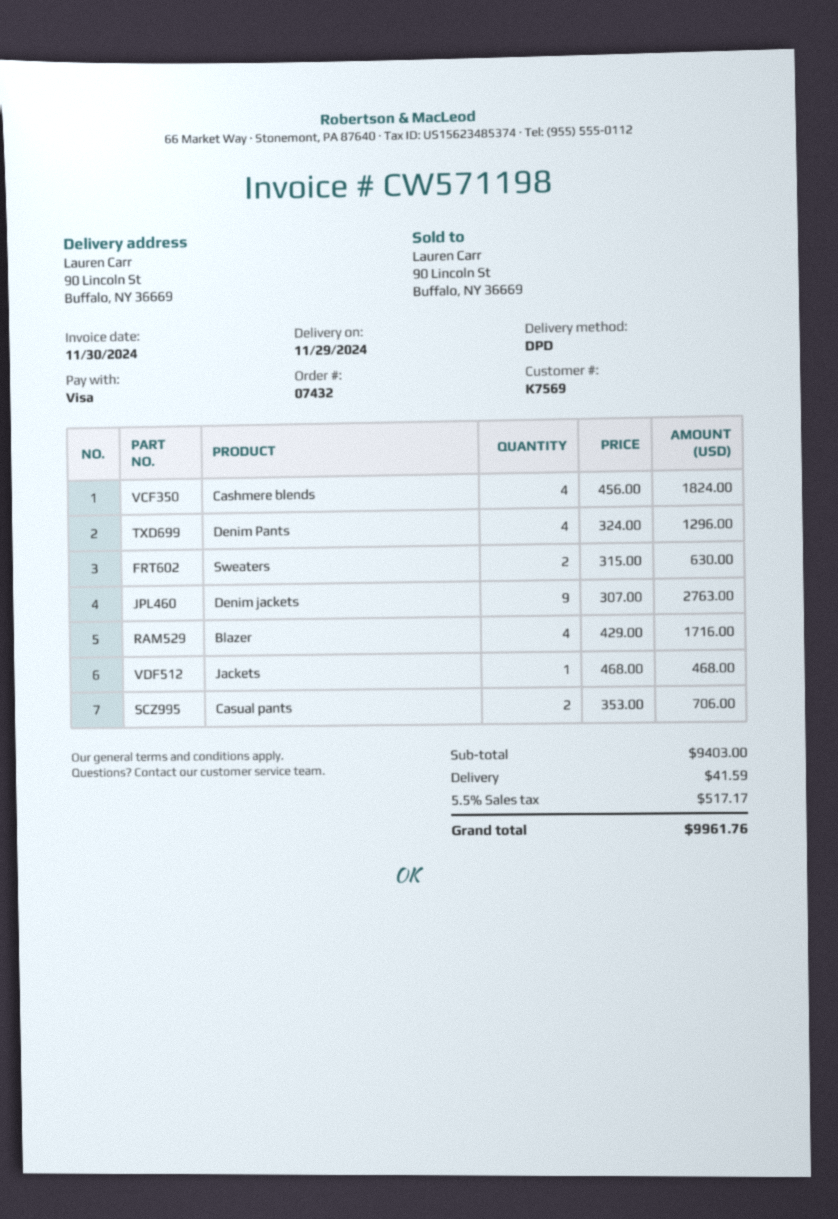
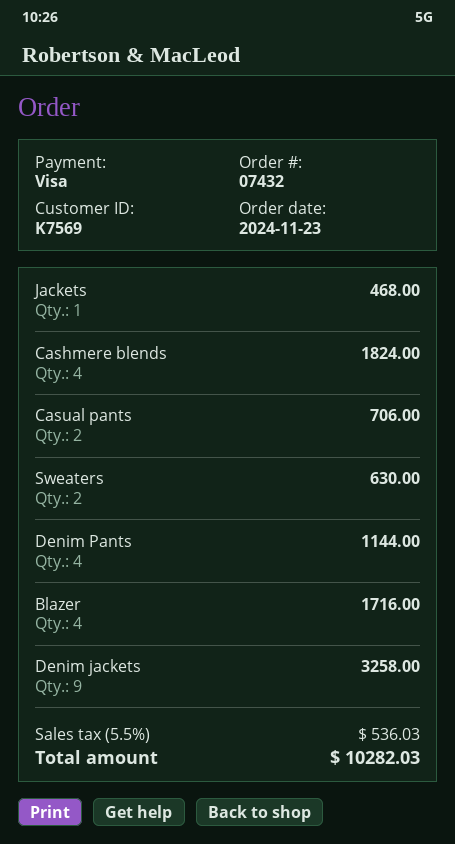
Denim Pants: 4 for 1296.00 -> 4 for 1144.00
Denim jackets: 9 for 2763.00 -> 9 for 3258.00
shipping: 41.59 -> none
tax: 5.5% = 517.17 -> 5.5% = 536.03
total: 9961.76 -> 10282.03

